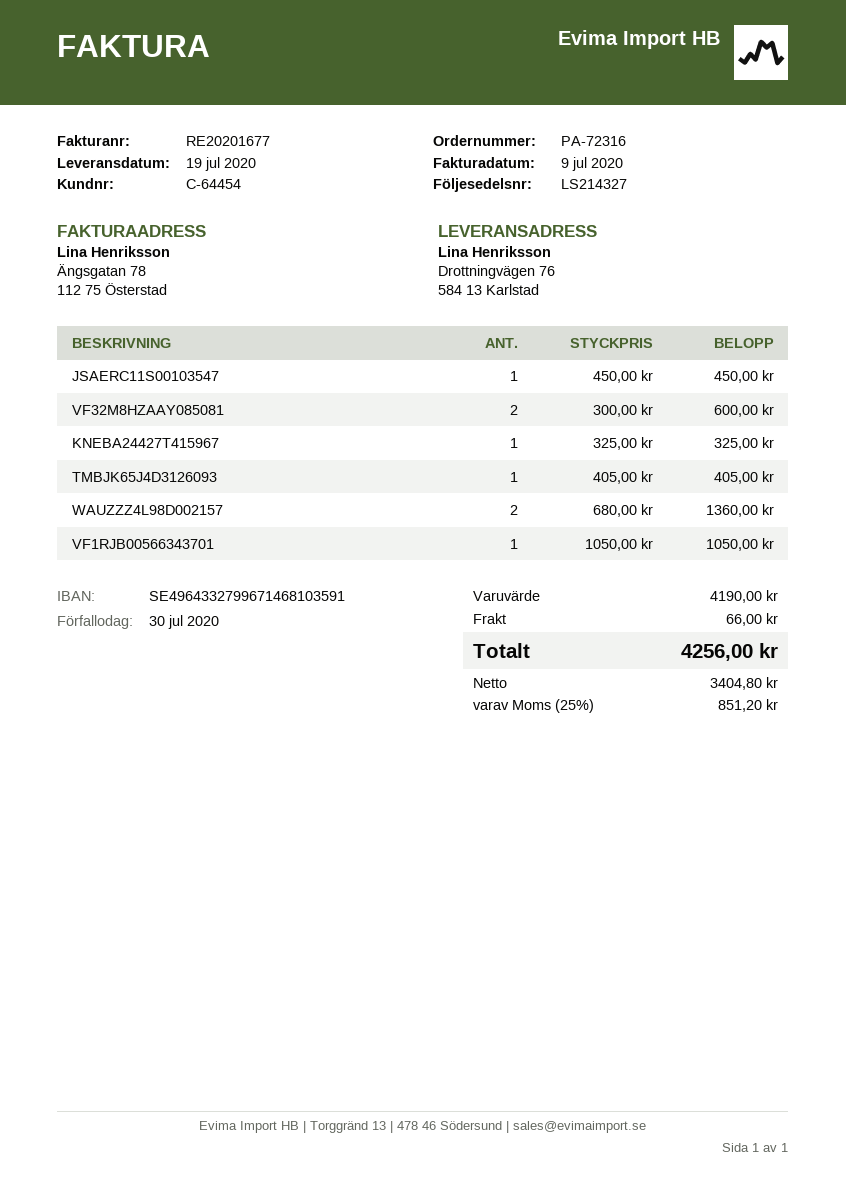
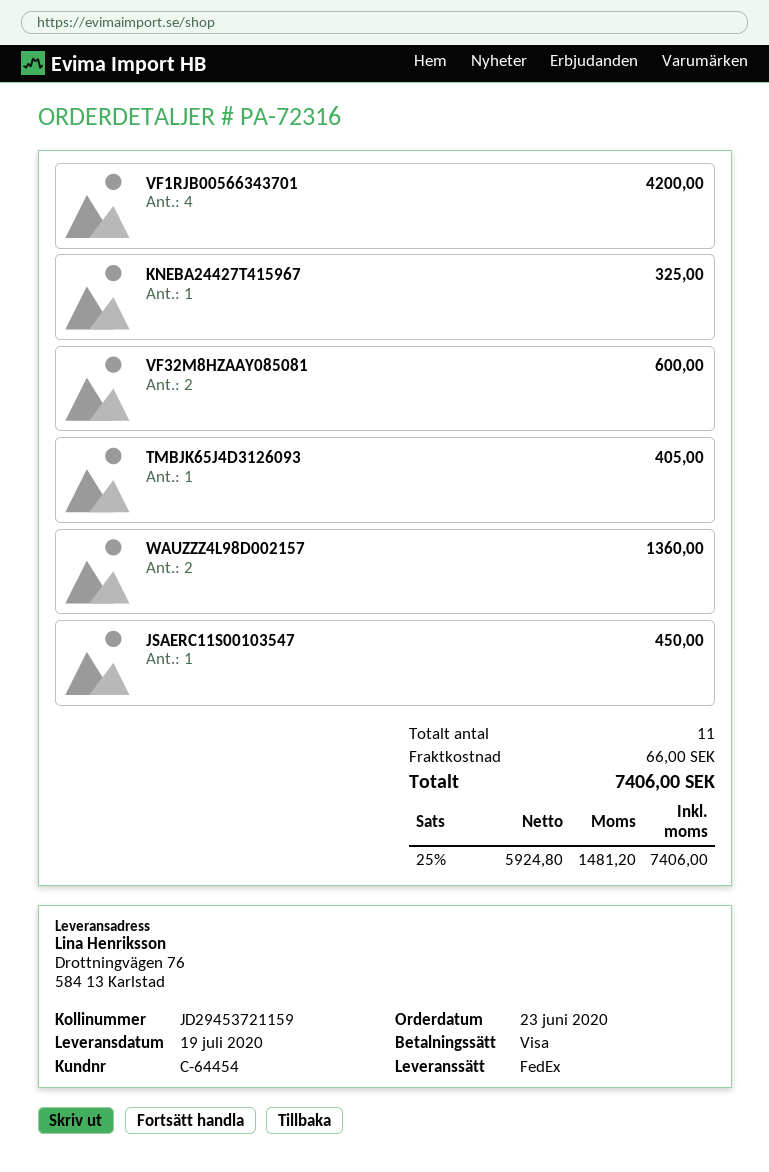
VF1RJB00566343701: 1 for 1050.00 -> 4 for 4200.00
net: 3404.80 -> 5924.80
tax: 25% = 851.20 -> 25% = 1481.20
total: 4256.00 -> 7406.00

